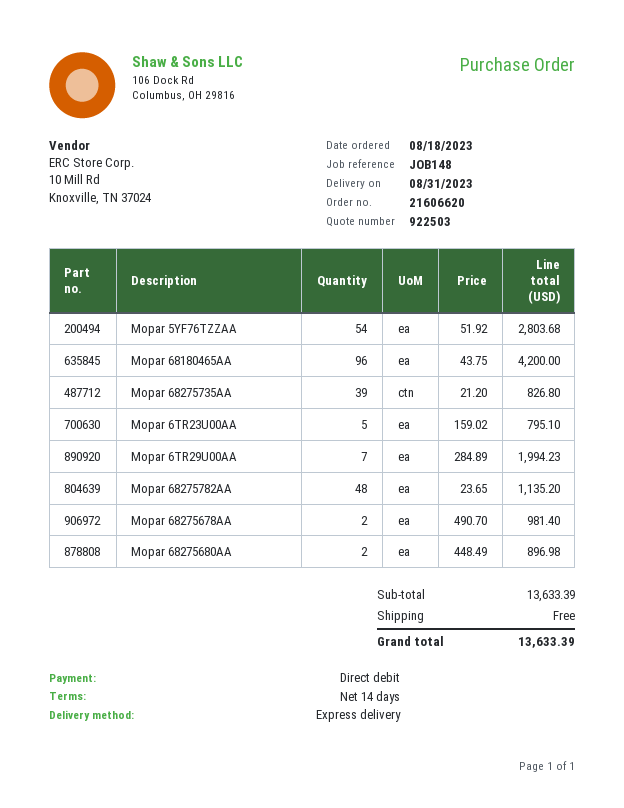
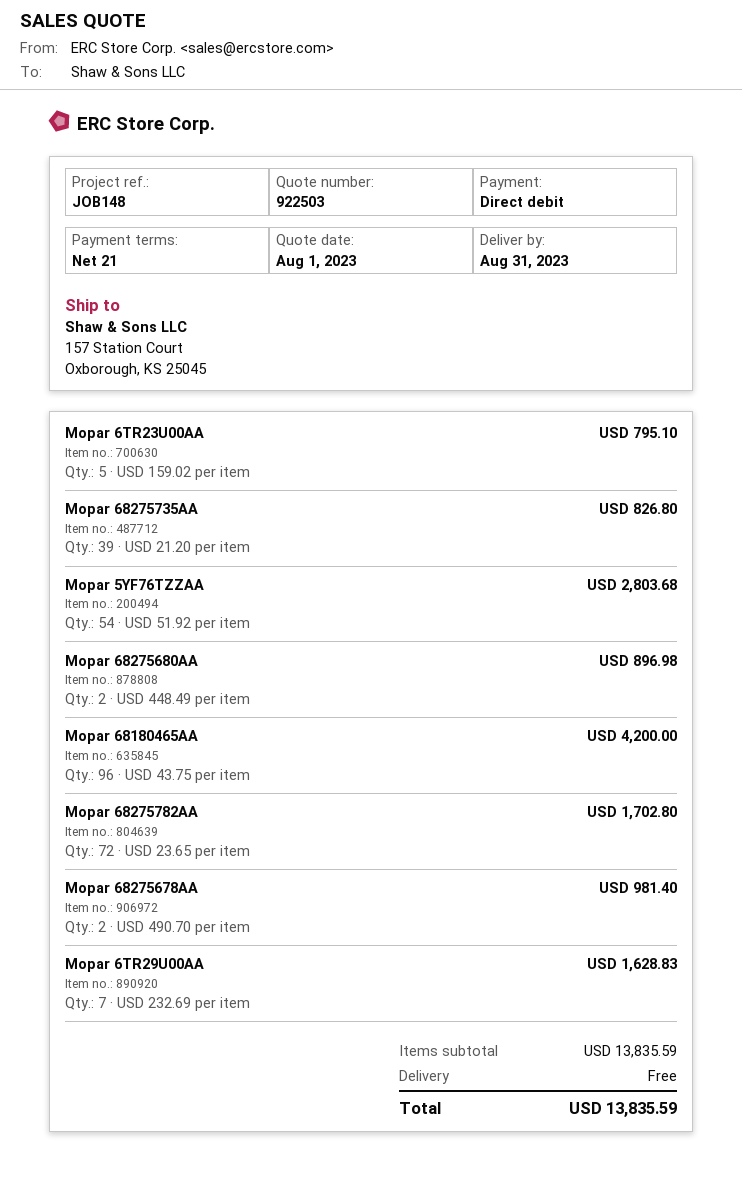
payment terms: 14 days -> 21 days
Mopar 6TR29U00AA: 7 x 284.89 = 1994.23 -> 7 x 232.69 = 1628.83
Mopar 68275782AA: 48 x 23.65 = 1135.20 -> 72 x 23.65 = 1702.80
subtotal: 13633.39 -> 13835.59
total: 13633.39 -> 13835.59

